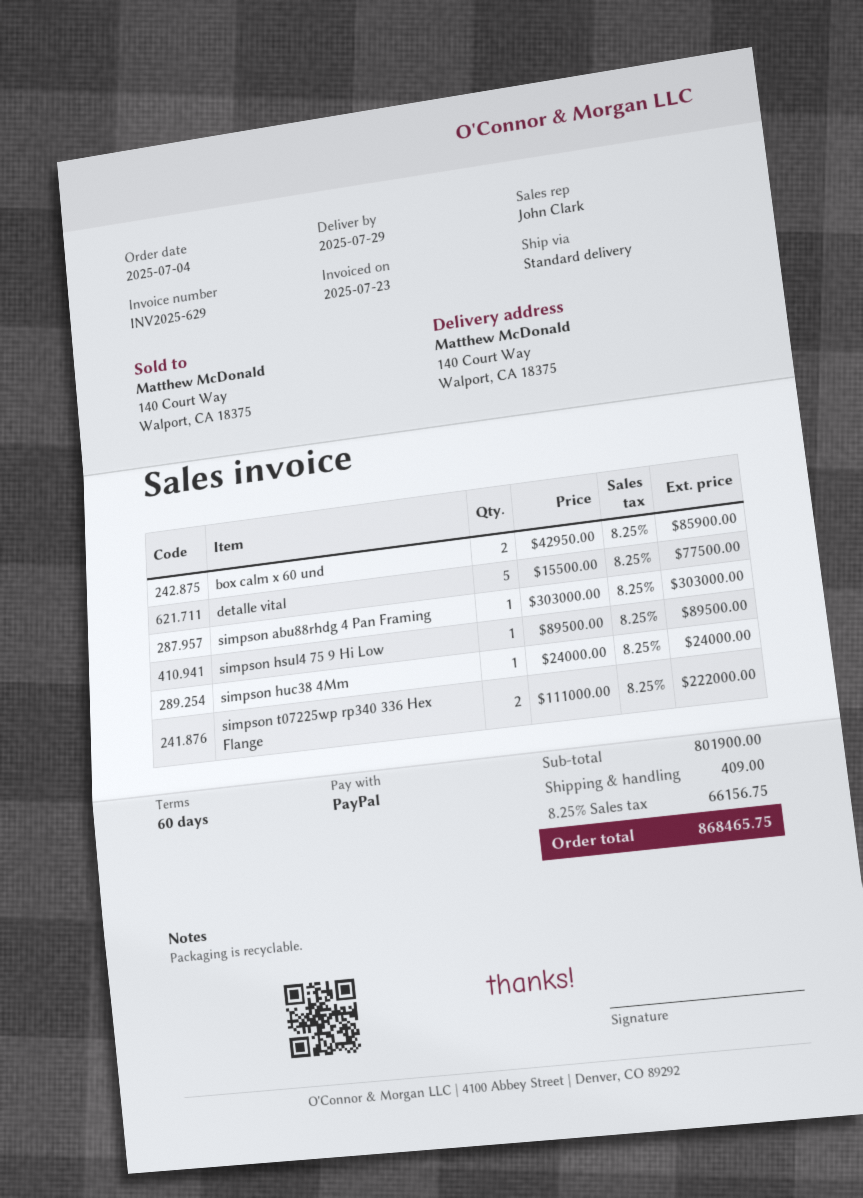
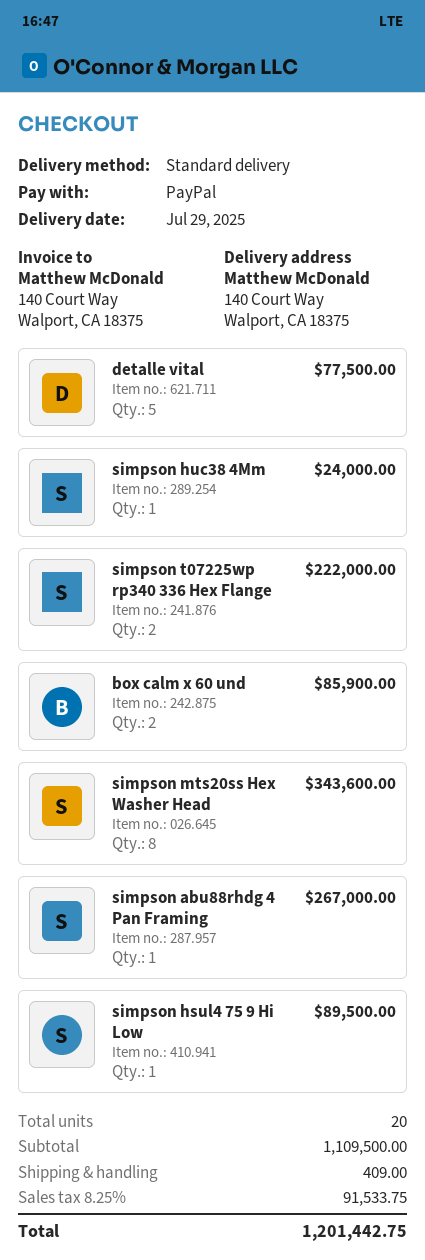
simpson abu88rhdg 4 Pan Framing: 1 for 303000.00 -> 1 for 267000.00
simpson mts20ss Hex Washer Head: none -> 8 for 343600.00
subtotal: 801900.00 -> 1109500.00
tax: 8.25% = 66156.75 -> 8.25% = 91533.75
total: 868465.75 -> 1201442.75

